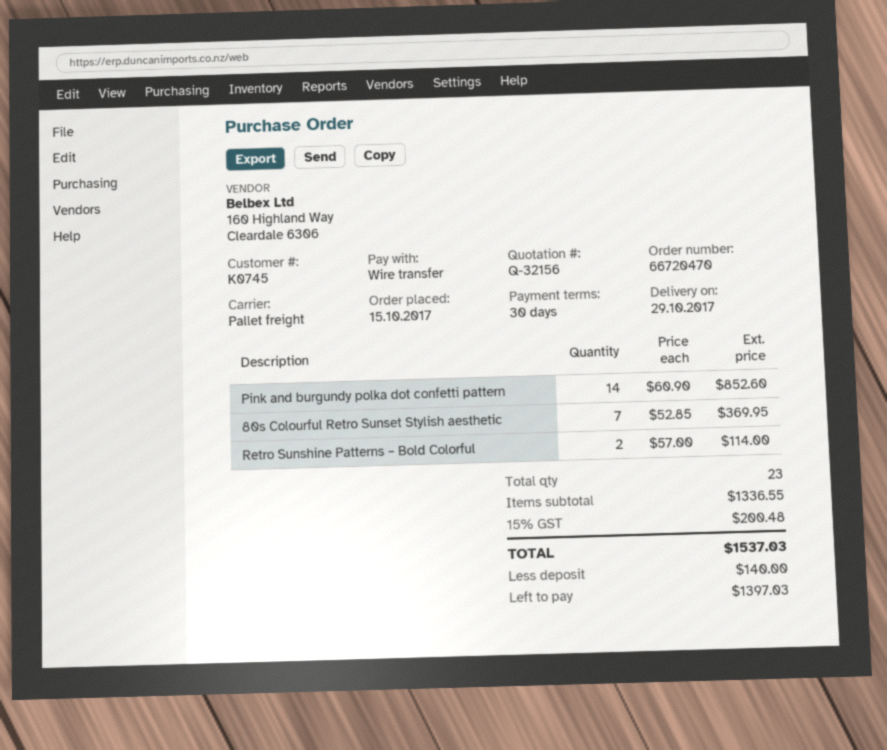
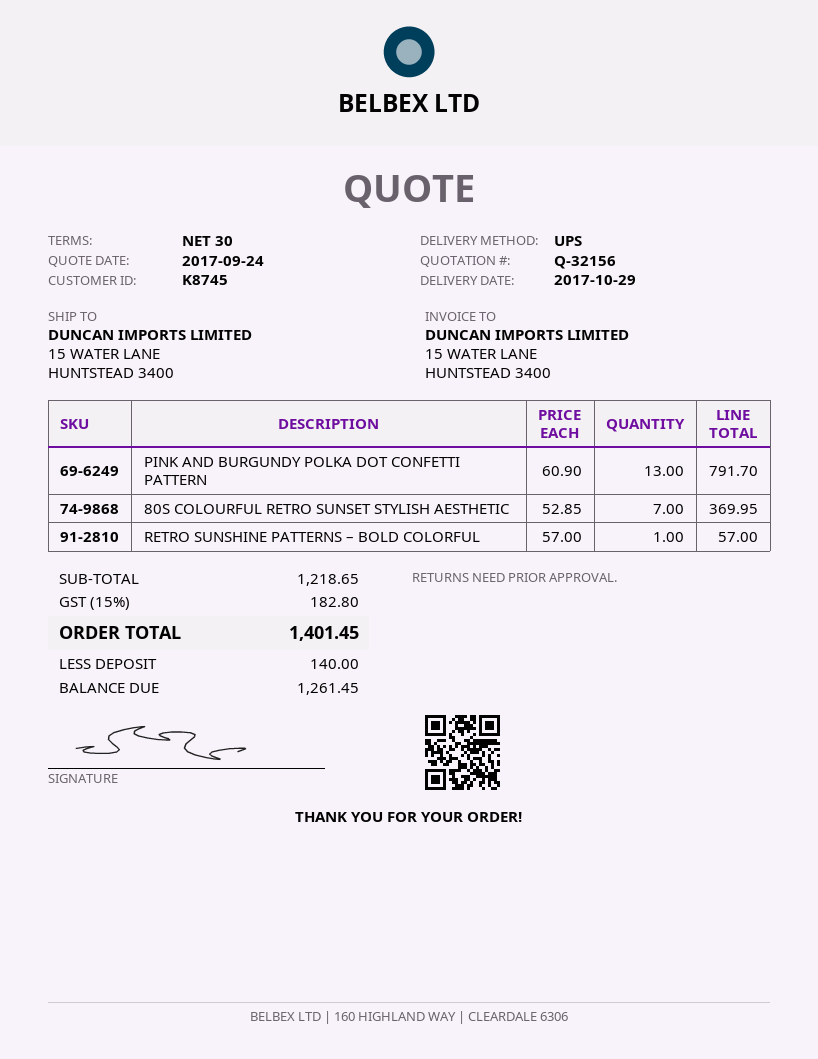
customer number: K0745 -> K8745
shipping method: pallet freight -> UPS
Pink and burgundy polka dot confetti pattern: 14 x 60.90 = 852.60 -> 13 x 60.90 = 791.70
Retro Sunshine Patterns – Bold Colorful: 2 x 57.00 = 114.00 -> 1 x 57.00 = 57.00
subtotal: 1336.55 -> 1218.65
tax: 15% = 200.48 -> 15% = 182.80
total: 1537.03 -> 1401.45
balance: 1397.03 -> 1261.45

